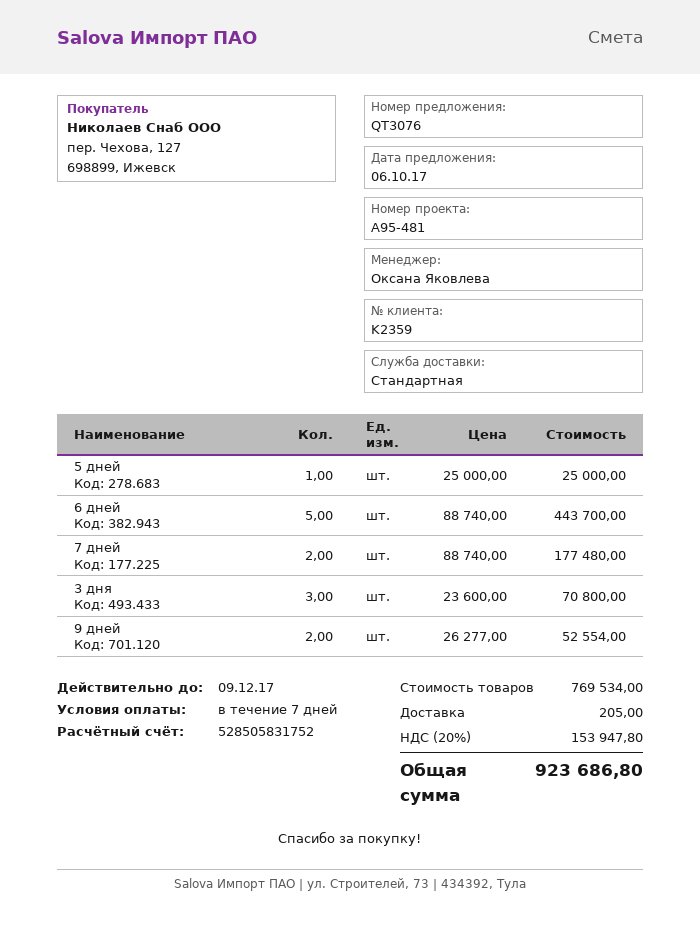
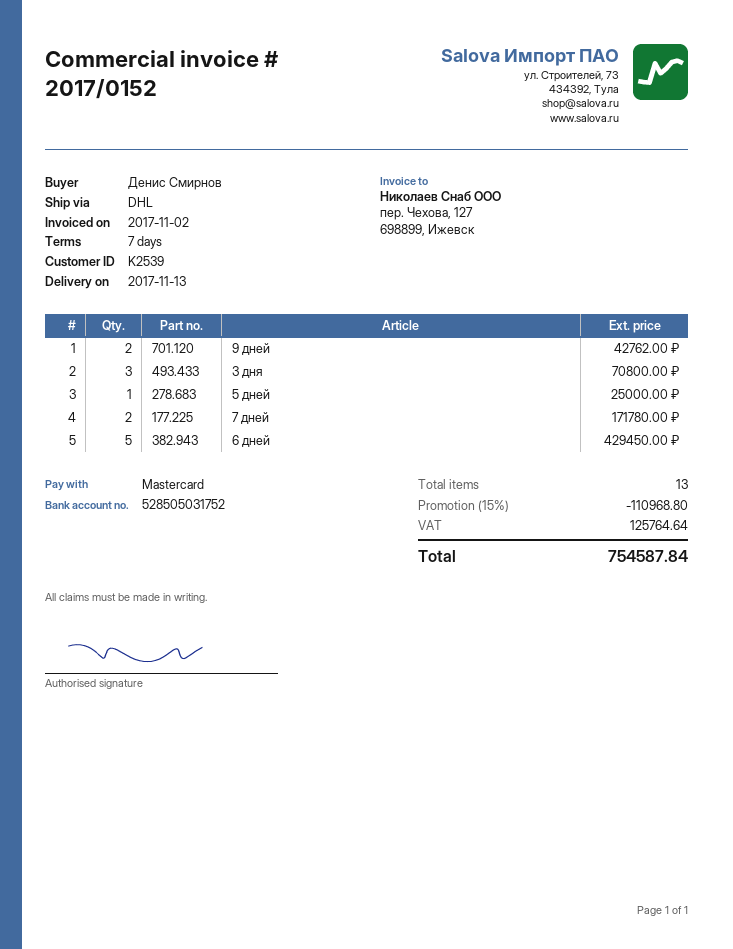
customer number: K2359 -> K2539
bank account: 528505831752 -> 528505031752
shipping method: standard -> DHL
6 дней: 5 for 443700.00 -> 5 for 429450.00
7 дней: 2 for 177480.00 -> 2 for 171780.00
9 дней: 2 for 52554.00 -> 2 for 42762.00
discount: none -> 15% = 110968.80
shipping: 205.00 -> none
tax: 153947.80 -> 125764.64
total: 923686.80 -> 754587.84

